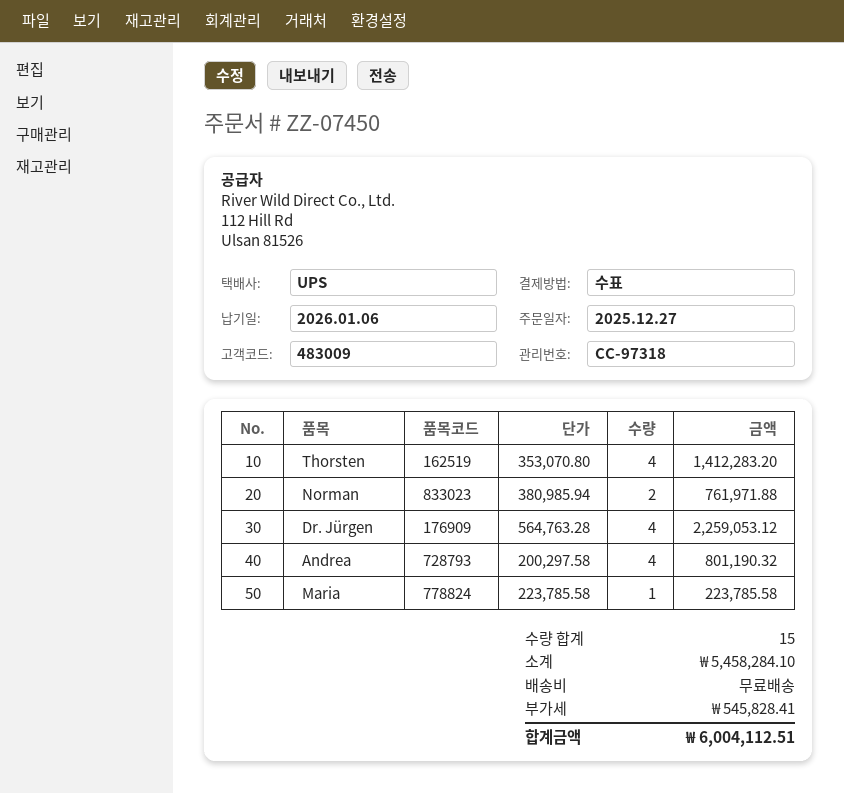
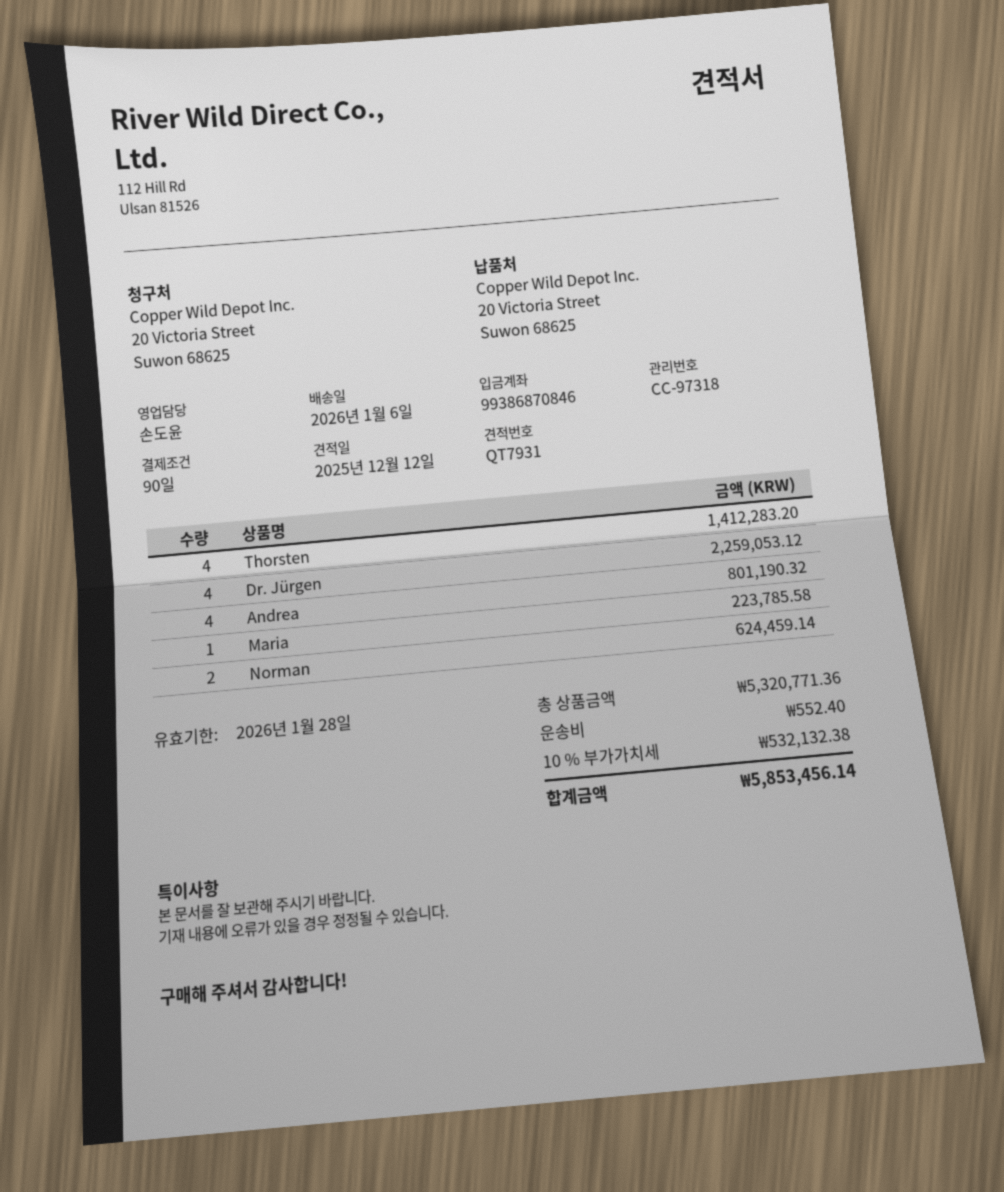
Norman: 2 for 761971.88 -> 2 for 624459.14
subtotal: 5458284.10 -> 5320771.36
shipping: 0.00 -> 552.40
tax: 545828.41 -> 532132.38
total: 6004112.51 -> 5853456.14

